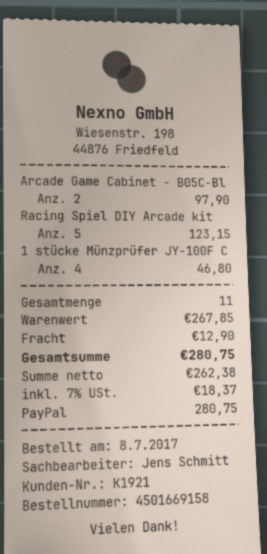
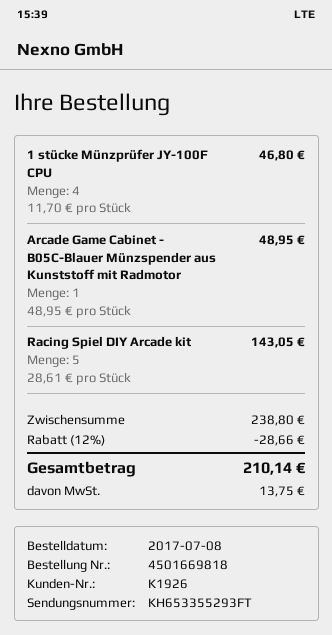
order number: 4501669158 -> 4501669818
customer number: K1921 -> K1926
Arcade Game Cabinet - B05C-Bl: 2 for 97.90 -> 1 for 48.95
Racing Spiel DIY Arcade kit: 5 for 123.15 -> 5 for 143.05
subtotal: 267.85 -> 238.80
discount: none -> 12% = 28.66
shipping: 12.90 -> none
tax: 18.37 -> 13.75
total: 280.75 -> 210.14

